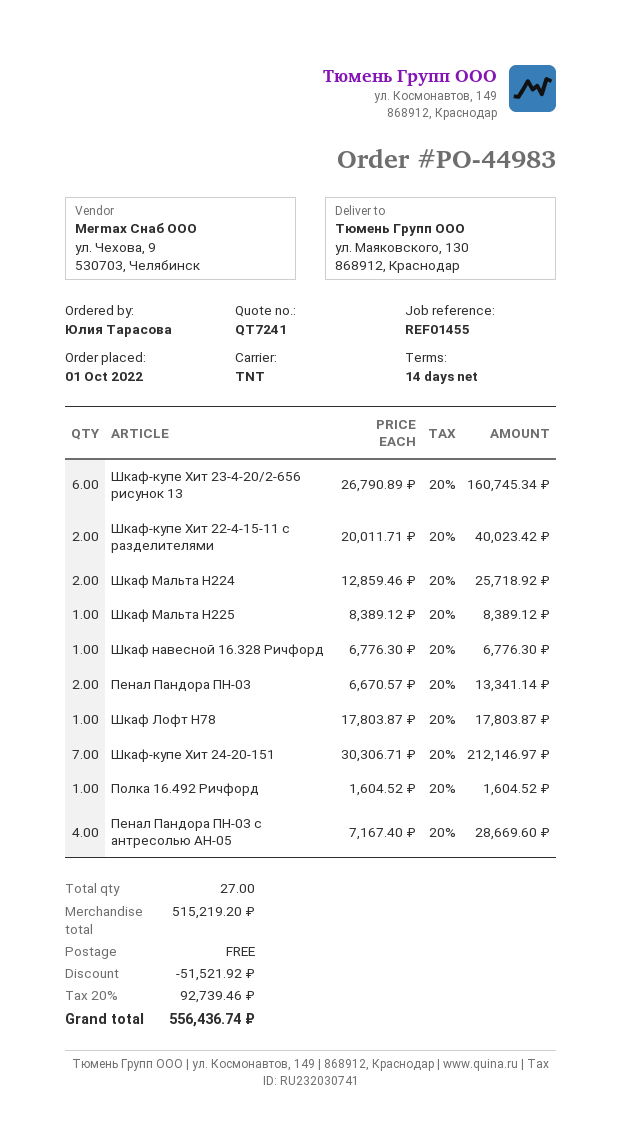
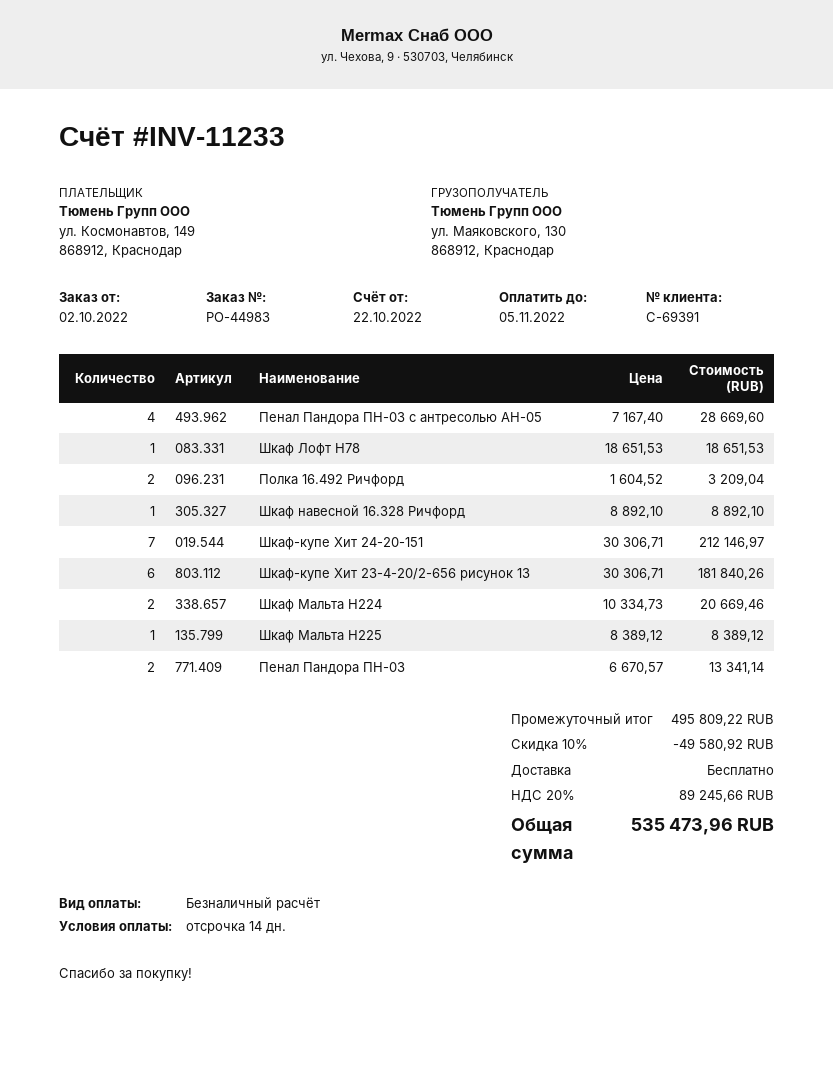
order date: 2022-10-01 -> 2022-10-02
Шкаф-купе Хит 23-4-20/2-656 рисунок 13: 6 x 26790.89 = 160745.34 -> 6 x 30306.71 = 181840.26
Шкаф-купе Хит 22-4-15-11 с разделителями: 2 x 20011.71 = 40023.42 -> none
Шкаф Мальта H224: 2 x 12859.46 = 25718.92 -> 2 x 10334.73 = 20669.46
Шкаф навесной 16.328 Ричфорд: 1 x 6776.30 = 6776.30 -> 1 x 8892.10 = 8892.10
Шкаф Лофт H78: 1 x 17803.87 = 17803.87 -> 1 x 18651.53 = 18651.53
Полка 16.492 Ричфорд: 1 x 1604.52 = 1604.52 -> 2 x 1604.52 = 3209.04
subtotal: 515219.20 -> 495809.22
discount: 51521.92 -> 49580.92
tax: 20% = 92739.46 -> 20% = 89245.66
total: 556436.74 -> 535473.96

